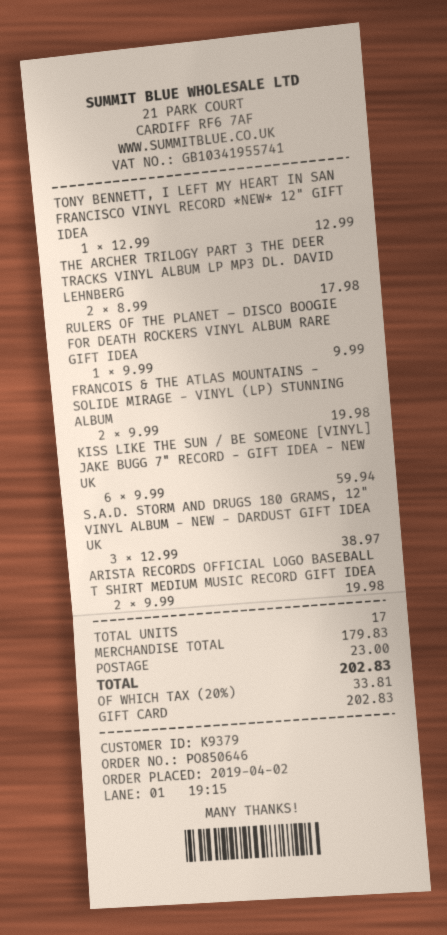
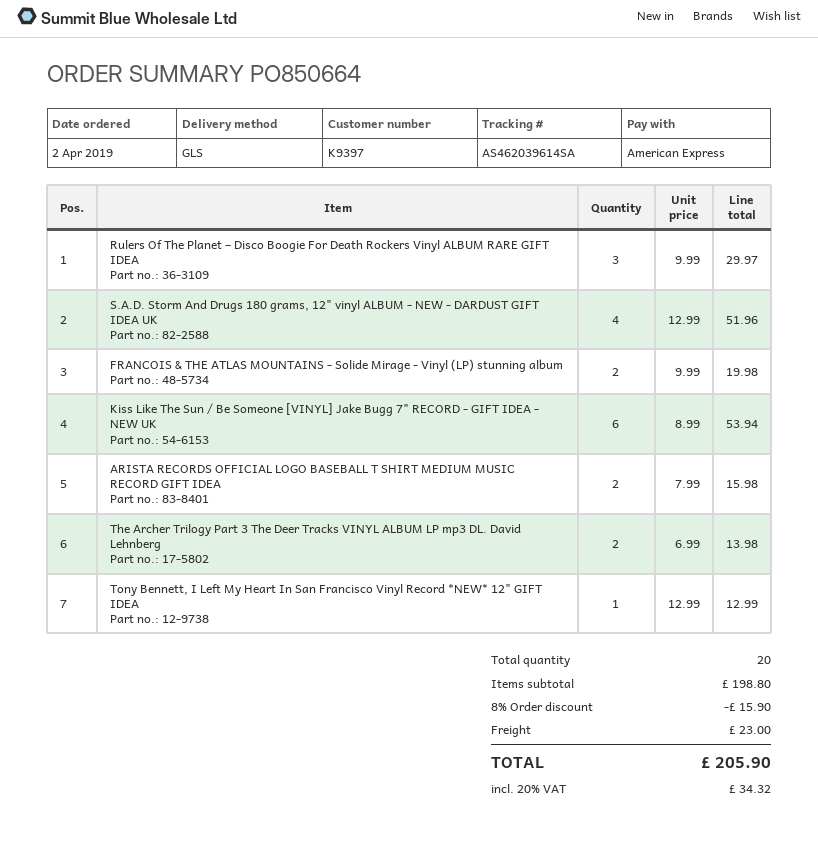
order number: PO850646 -> PO850664
customer number: K9379 -> K9397
payment method: gift card -> American Express
THE ARCHER TRILOGY PART 3 THE DEER TRACKS VINYL ALBUM LP MP3 DL. DAVID LEHNBERG: 2 x 8.99 = 17.98 -> 2 x 6.99 = 13.98
RULERS OF THE PLANET – DISCO BOOGIE FOR DEATH ROCKERS VINYL ALBUM RARE GIFT IDEA: 1 x 9.99 = 9.99 -> 3 x 9.99 = 29.97
KISS LIKE THE SUN / BE SOMEONE [VINYL] JAKE BUGG 7" RECORD - GIFT IDEA - NEW UK: 6 x 9.99 = 59.94 -> 6 x 8.99 = 53.94
S.A.D. STORM AND DRUGS 180 GRAMS, 12" VINYL ALBUM - NEW - DARDUST GIFT IDEA UK: 3 x 12.99 = 38.97 -> 4 x 12.99 = 51.96
ARISTA RECORDS OFFICIAL LOGO BASEBALL T SHIRT MEDIUM MUSIC RECORD GIFT IDEA: 2 x 9.99 = 19.98 -> 2 x 7.99 = 15.98
total quantity: 17 -> 20
subtotal: 179.83 -> 198.80
discount: none -> 8% = 15.90
tax: 20% = 33.81 -> 20% = 34.32
total: 202.83 -> 205.90

